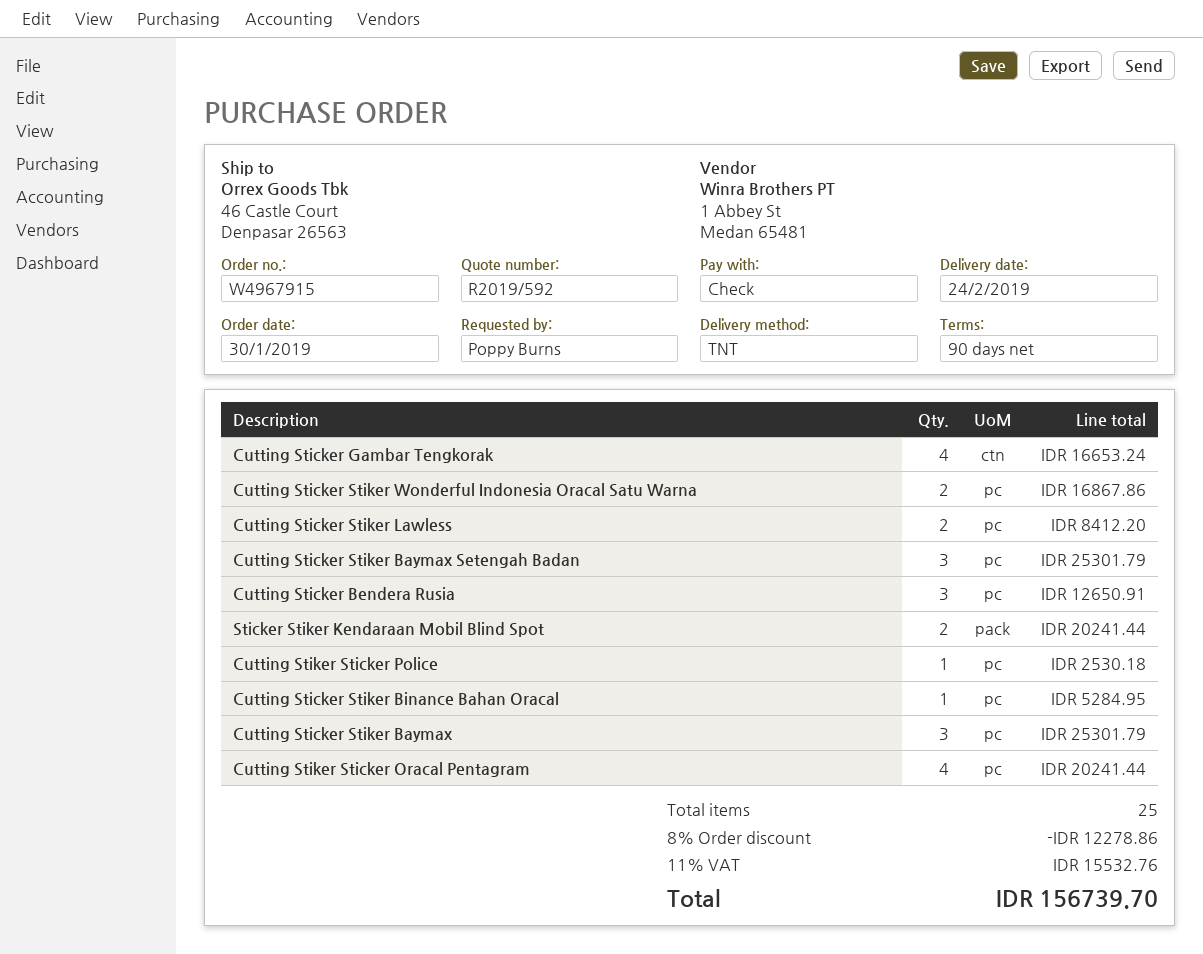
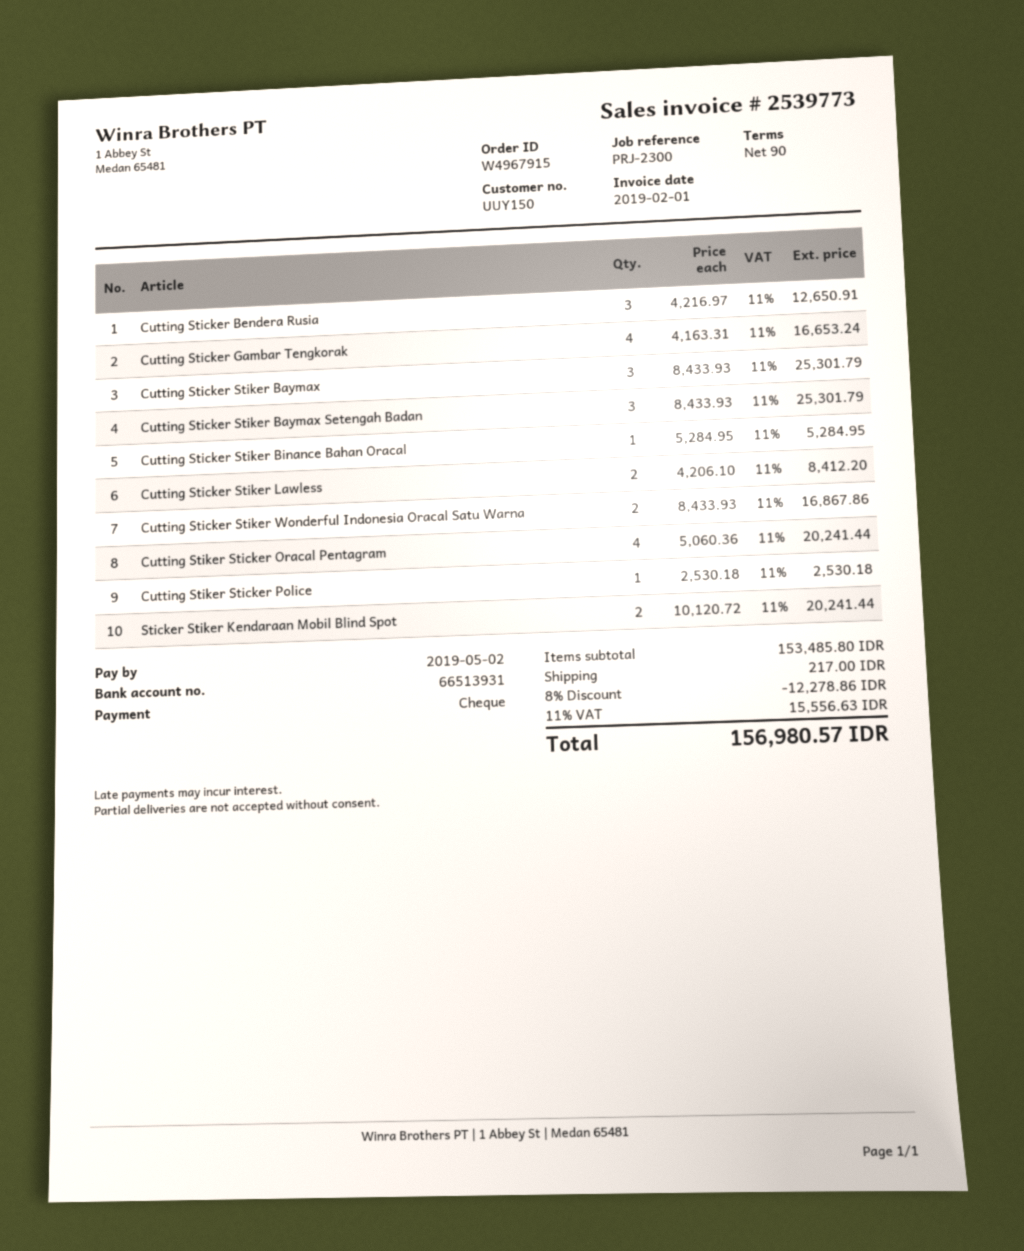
shipping: none -> 217.00
tax: 11% = 15532.76 -> 11% = 15556.63
total: 156739.70 -> 156980.57

